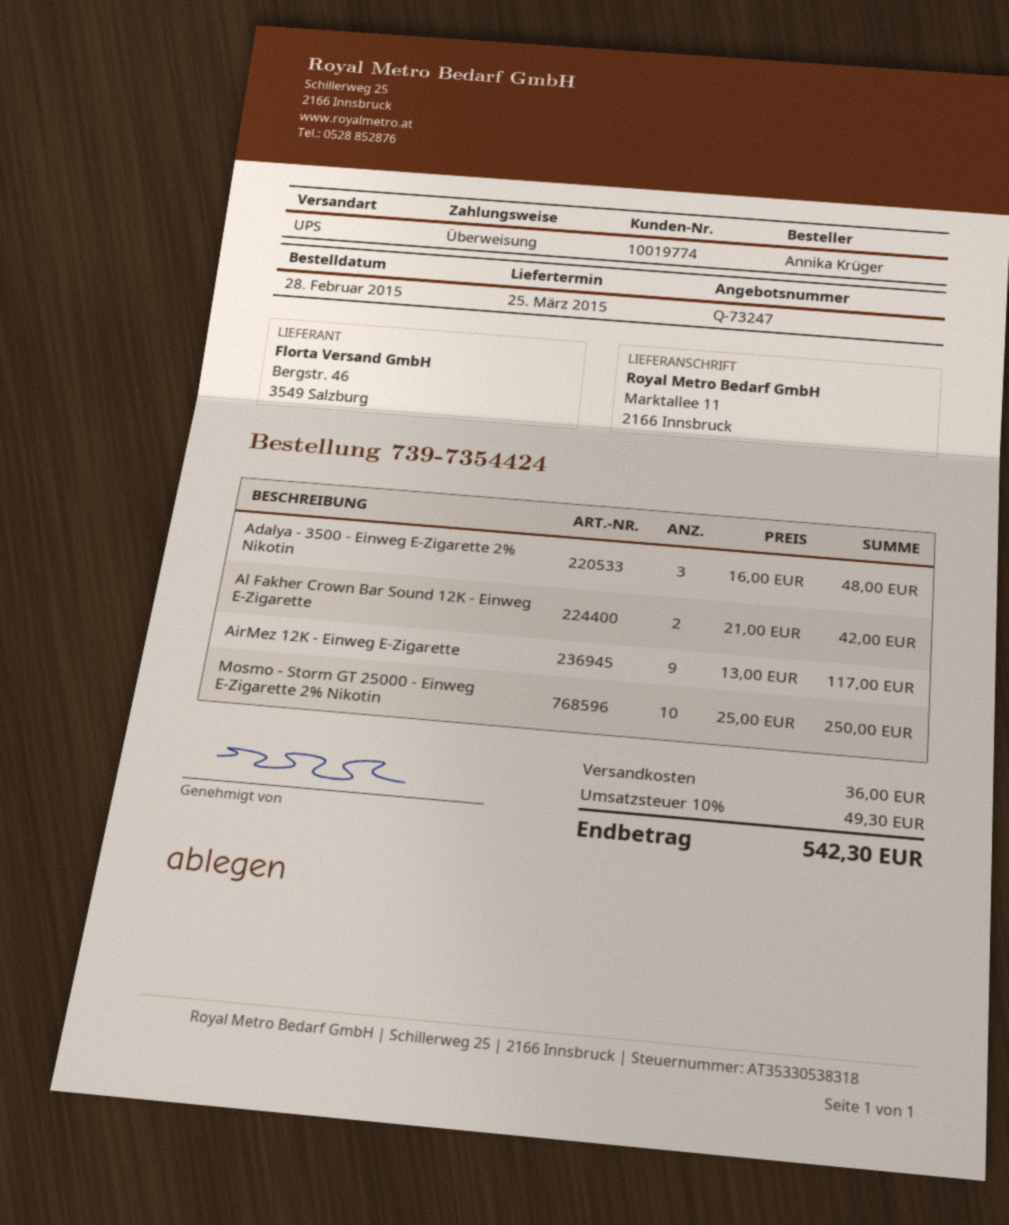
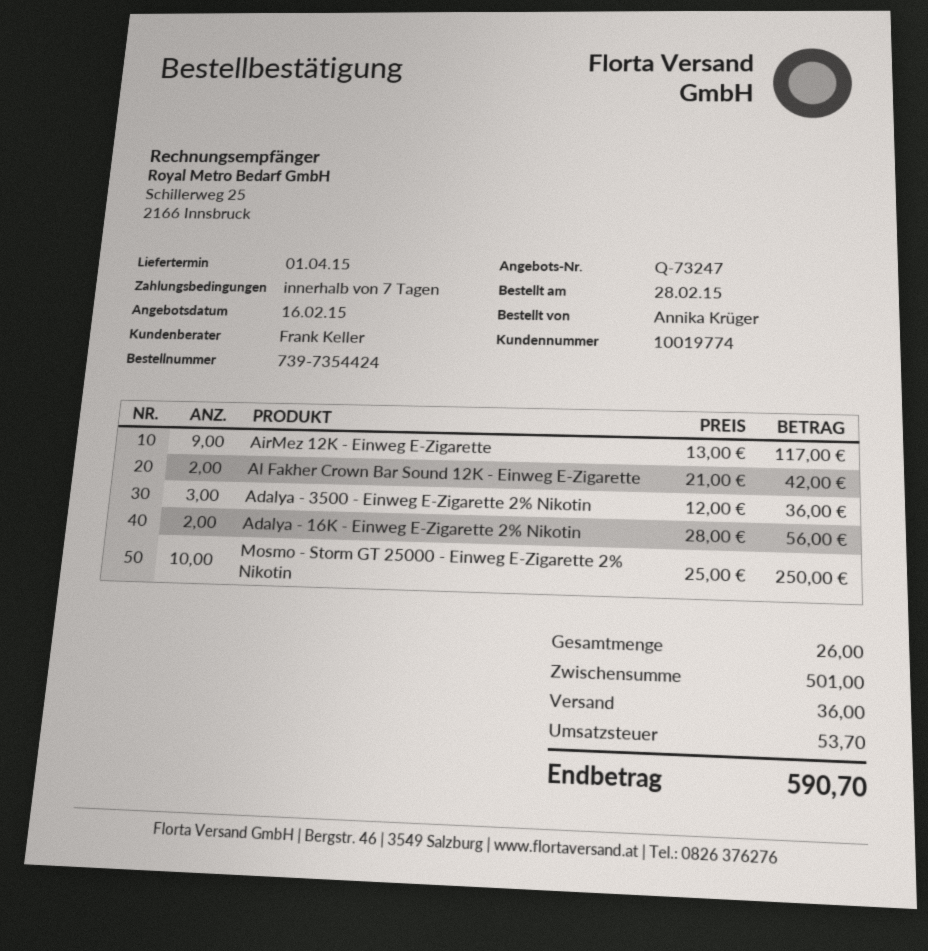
delivery date: 2015-03-25 -> 2015-04-01
Adalya - 3500 - Einweg E-Zigarette 2% Nikotin: 3 x 16.00 = 48.00 -> 3 x 12.00 = 36.00
Adalya - 16K - Einweg E-Zigarette 2% Nikotin: none -> 2 x 28.00 = 56.00
tax: 49.30 -> 53.70
total: 542.30 -> 590.70

